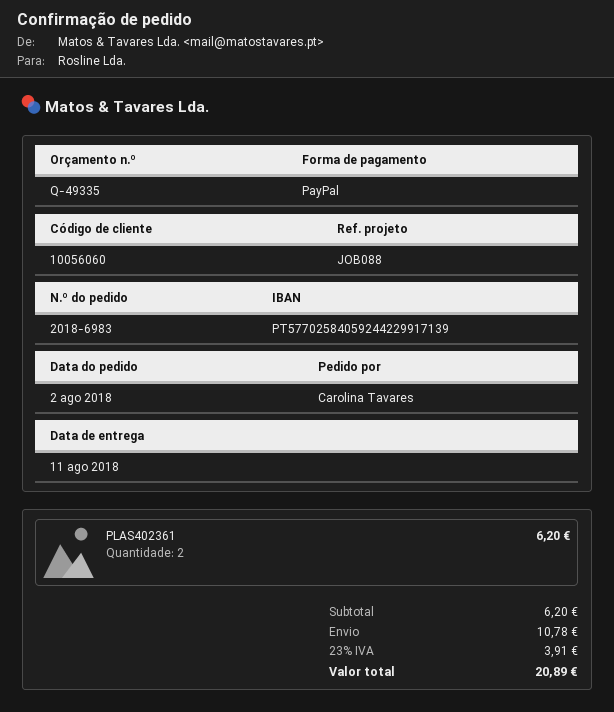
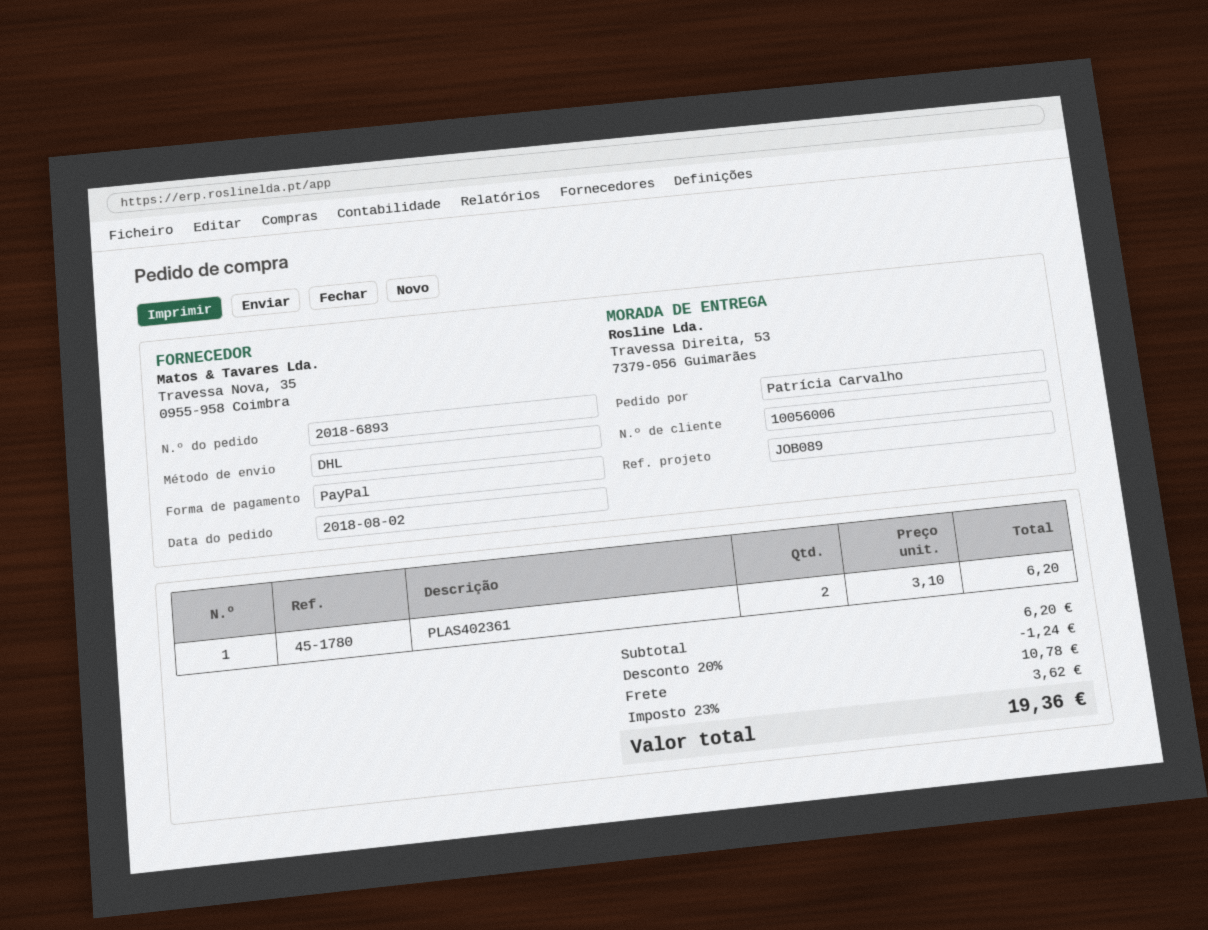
order number: 2018-6983 -> 2018-6893
customer number: 10056060 -> 10056006
reference: JOB088 -> JOB089
ordered by: Carolina Tavares -> Patrícia Carvalho
discount: none -> 20% = 1.24
tax: 23% = 3.91 -> 23% = 3.62
total: 20.89 -> 19.36

